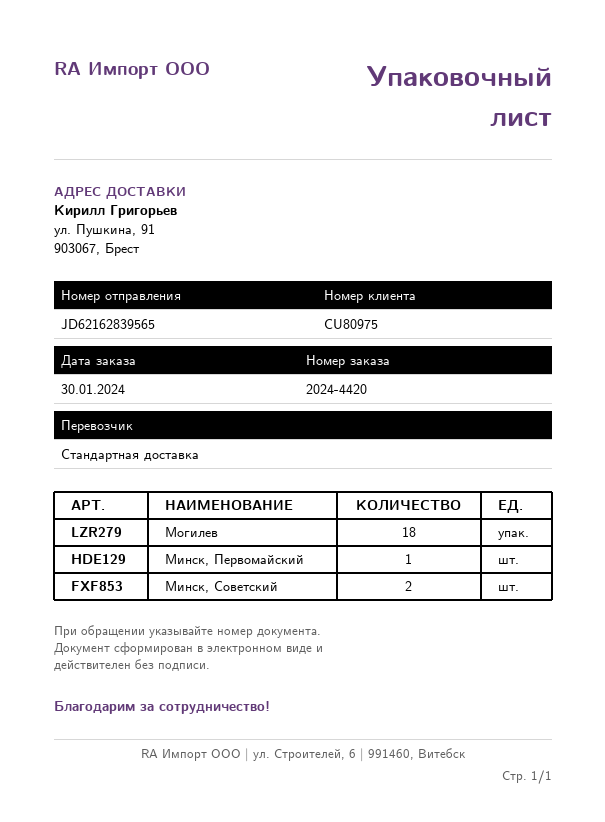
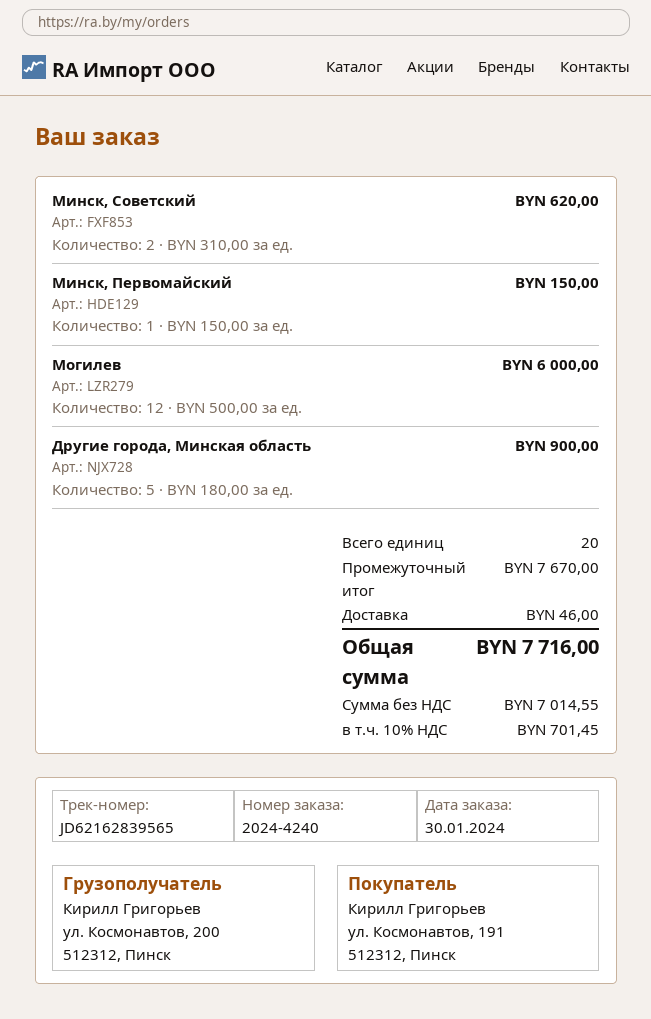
order number: 2024-4420 -> 2024-4240
ship to: ул. Пушкина, 91, 903067, Брест -> ул. Космонавтов, 200, 512312, Пинск
Могилев: 18 -> 12
Другие города, Минская область: none -> 5

